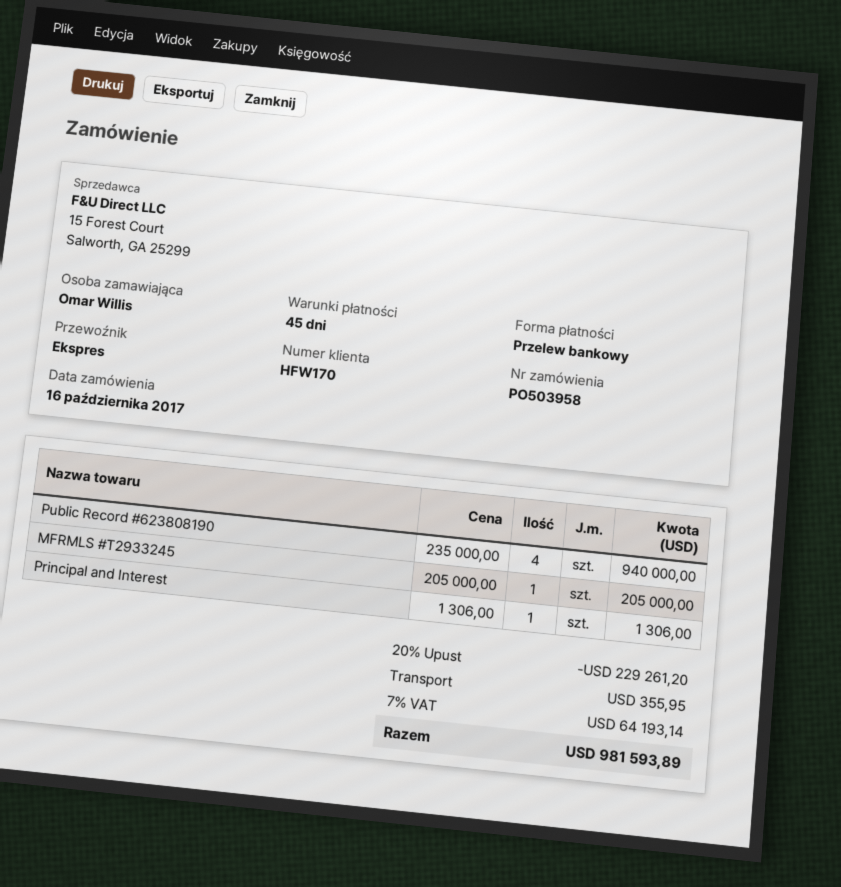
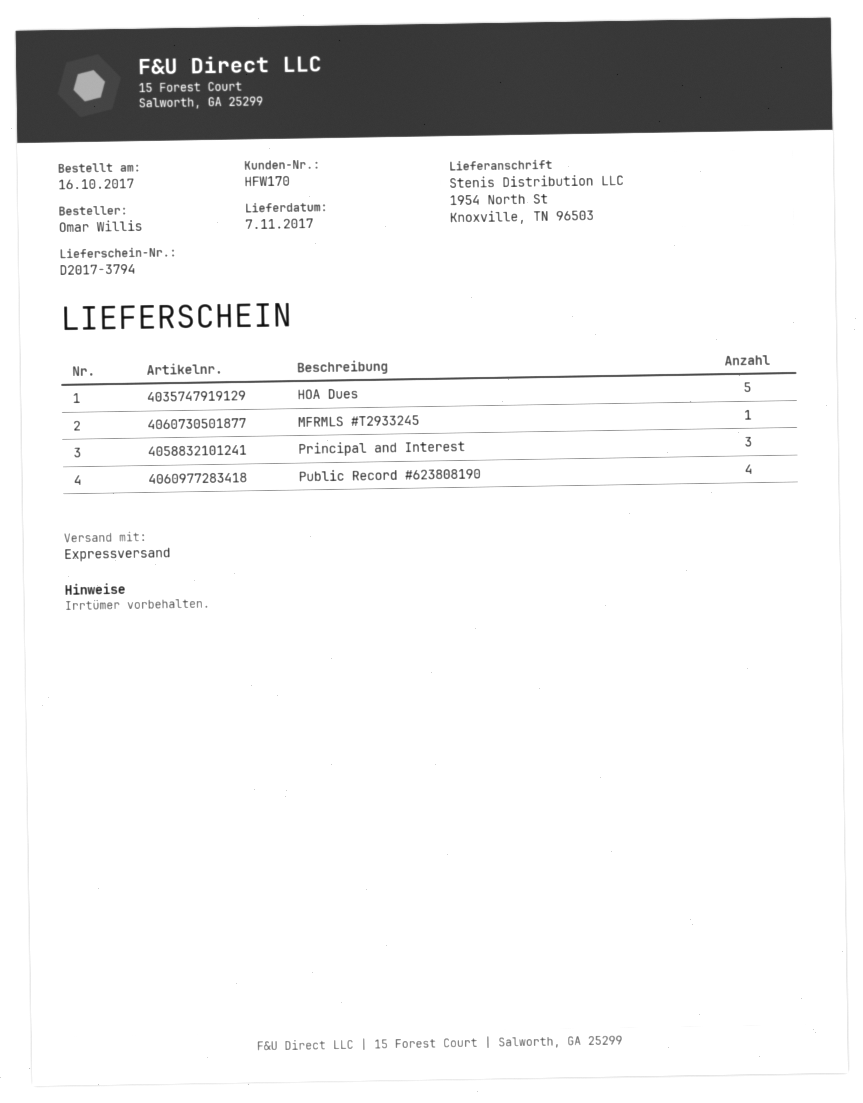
Principal and Interest: 1 -> 3
HOA Dues: none -> 5

